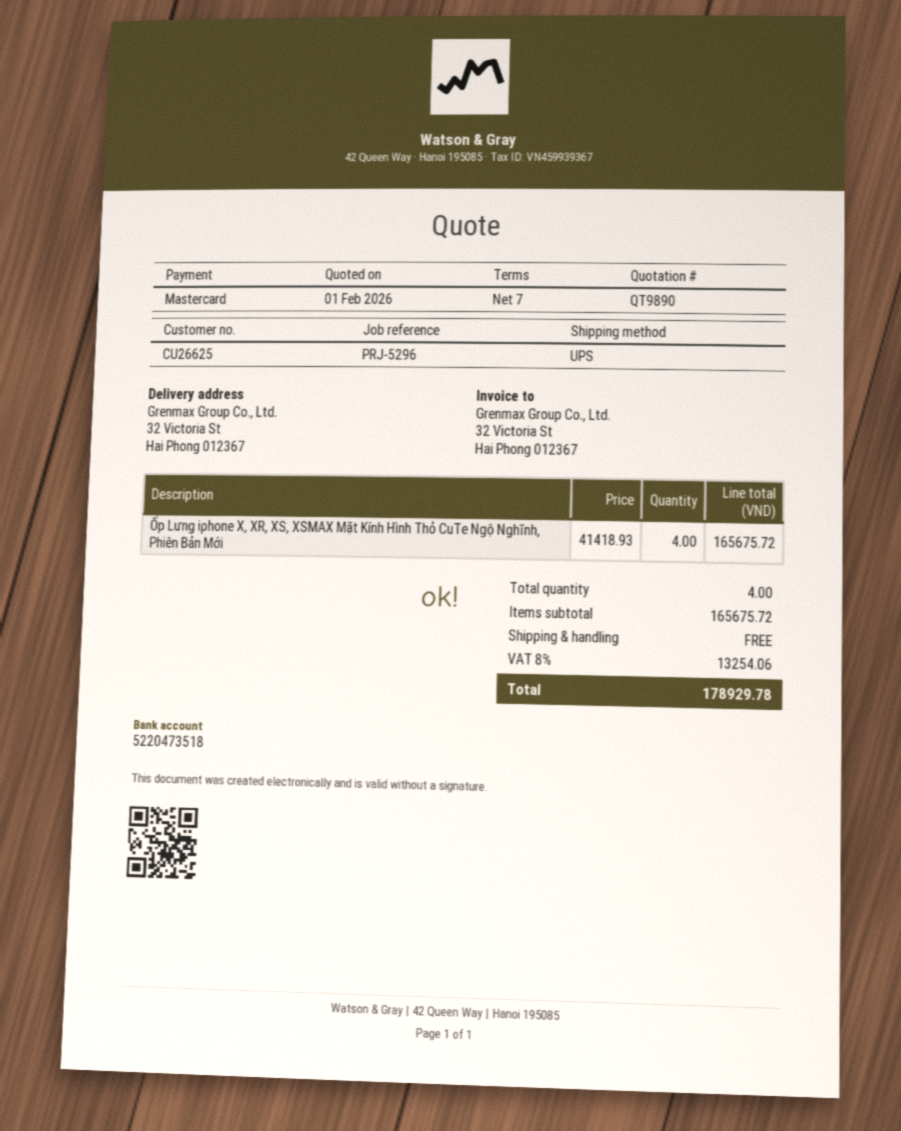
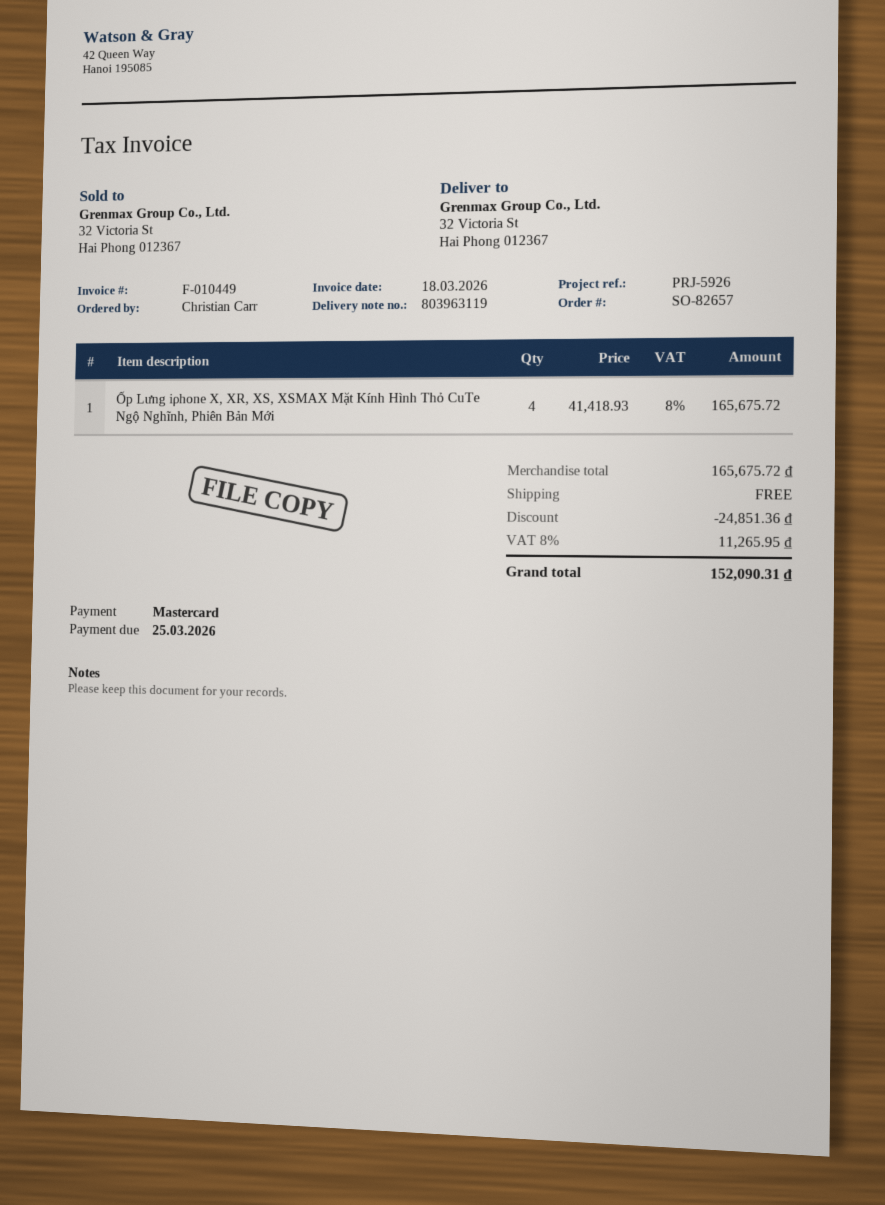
reference: PRJ-5296 -> PRJ-5926
discount: none -> 24851.36
tax: 8% = 13254.06 -> 8% = 11265.95
total: 178929.78 -> 152090.31

